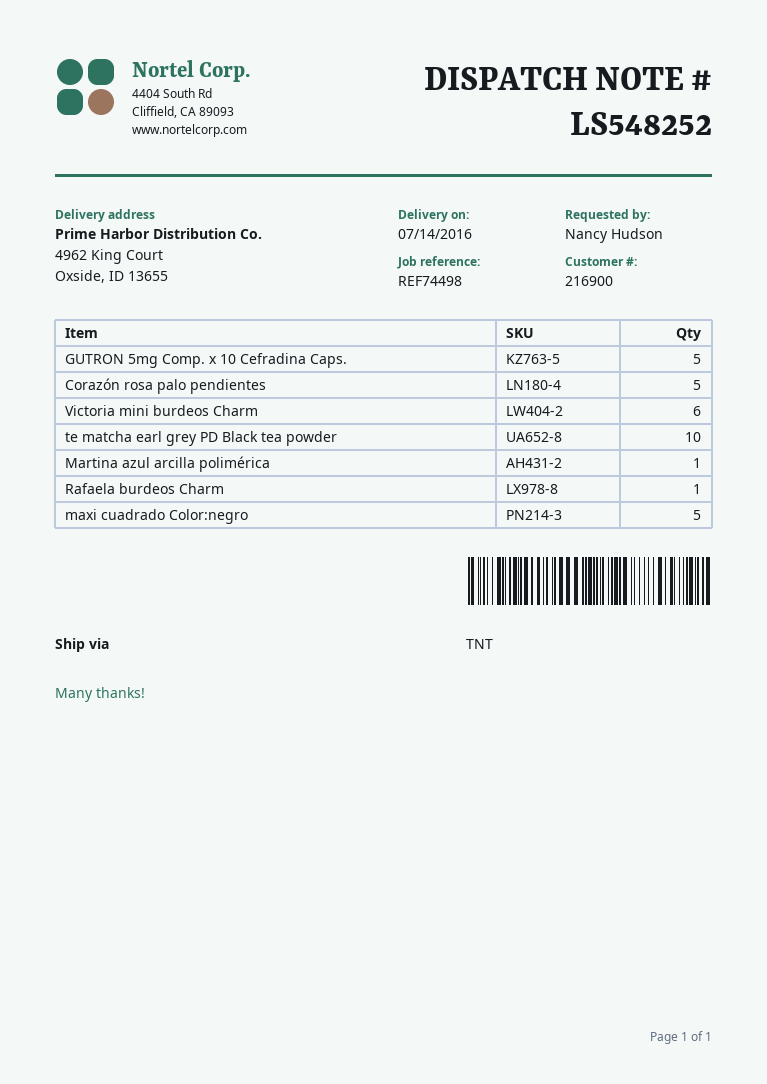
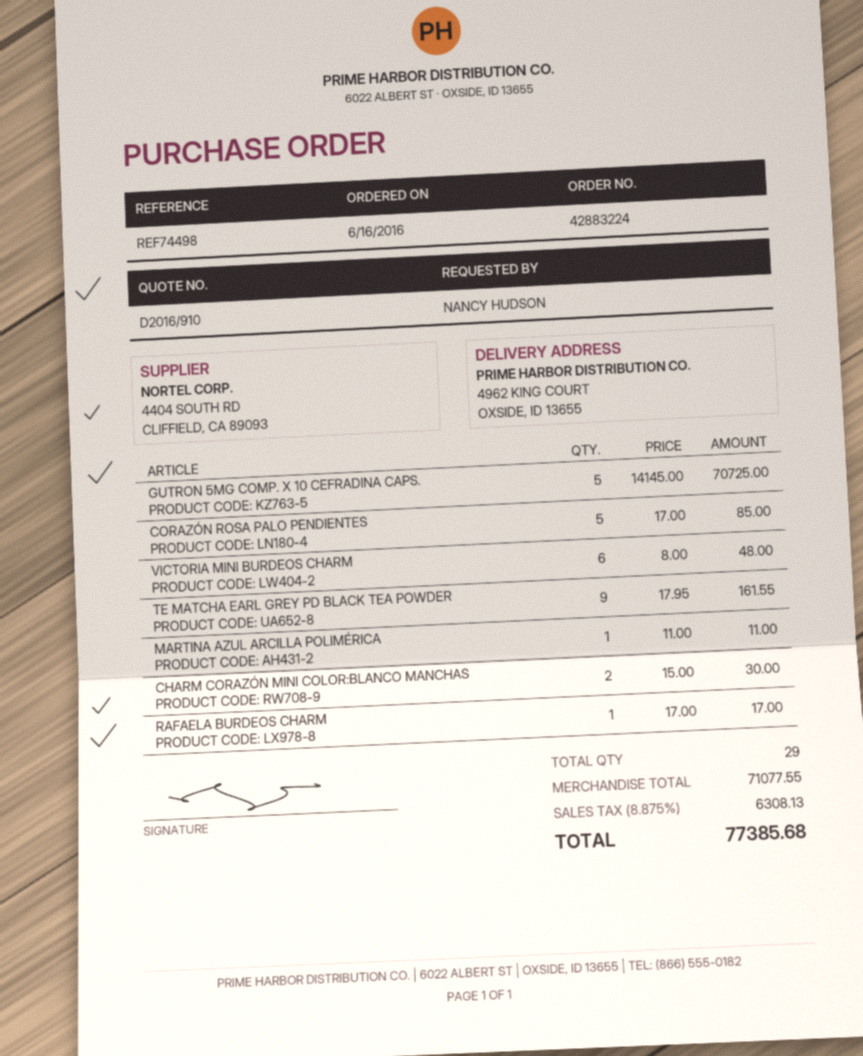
te matcha earl grey PD Black tea powder: 10 -> 9
maxi cuadrado Color:negro: 5 -> none
CHARM CORAZÓN MINI COLOR:BLANCO MANCHAS: none -> 2

